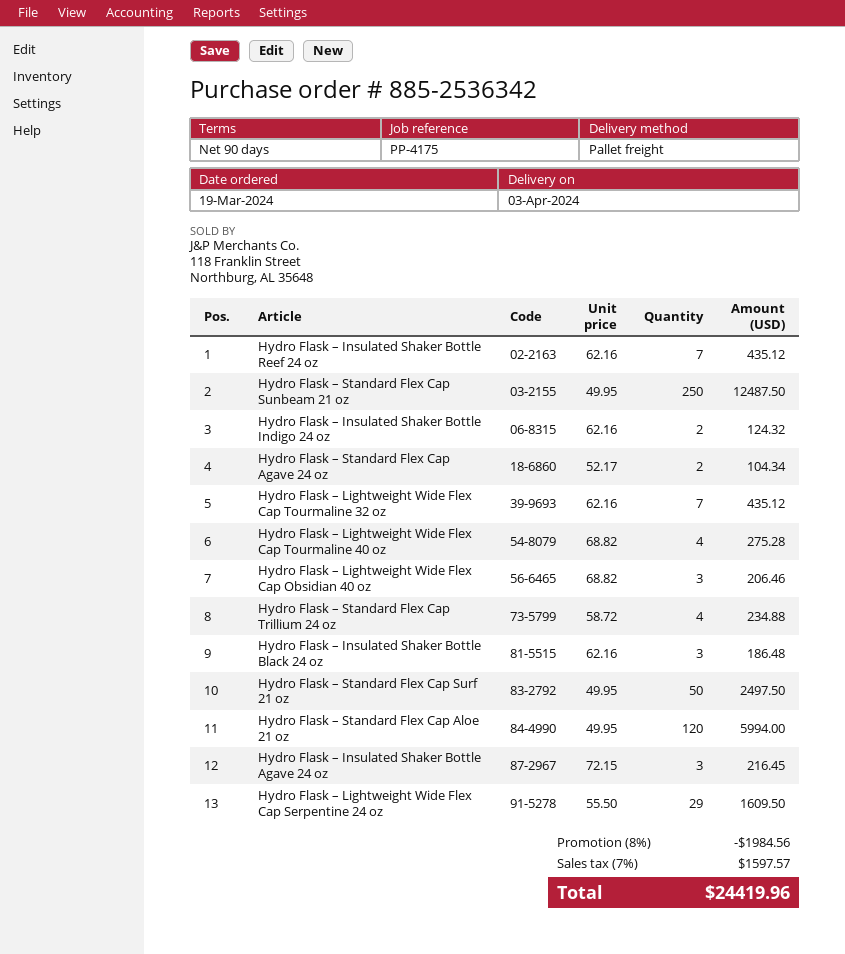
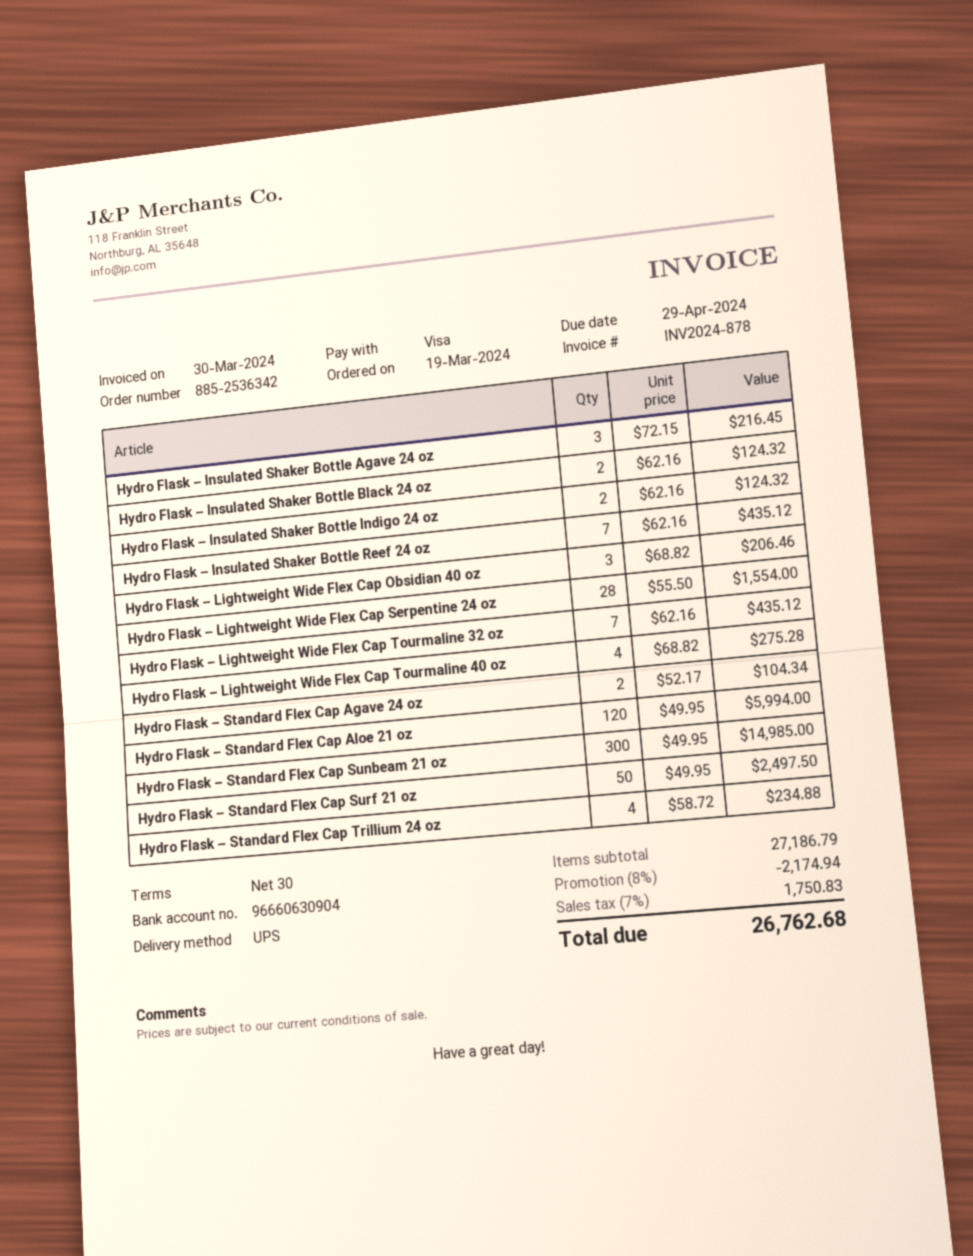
payment terms: 90 days -> 30 days
shipping method: pallet freight -> UPS
Hydro Flask – Standard Flex Cap Sunbeam 21 oz: 250 x 49.95 = 12487.50 -> 300 x 49.95 = 14985.00
Hydro Flask – Insulated Shaker Bottle Black 24 oz: 3 x 62.16 = 186.48 -> 2 x 62.16 = 124.32
Hydro Flask – Lightweight Wide Flex Cap Serpentine 24 oz: 29 x 55.50 = 1609.50 -> 28 x 55.50 = 1554.00
discount: 8% = 1984.56 -> 8% = 2174.94
tax: 7% = 1597.57 -> 7% = 1750.83
total: 24419.96 -> 26762.68

